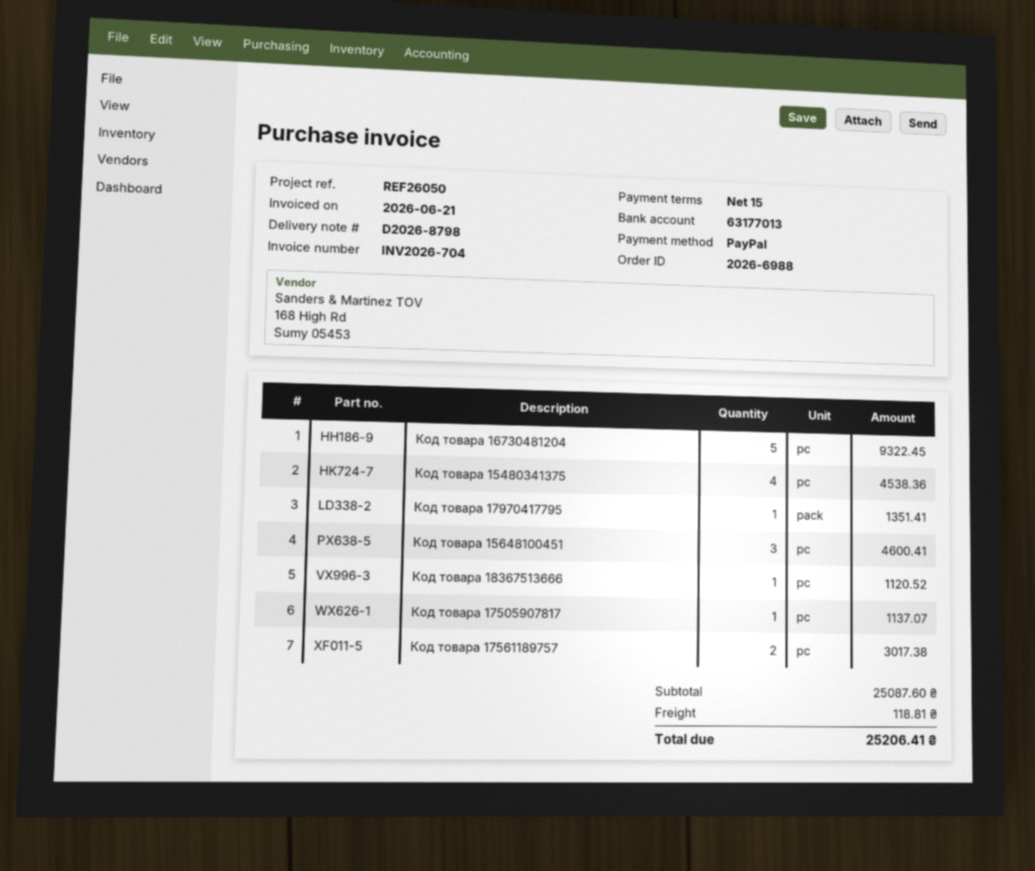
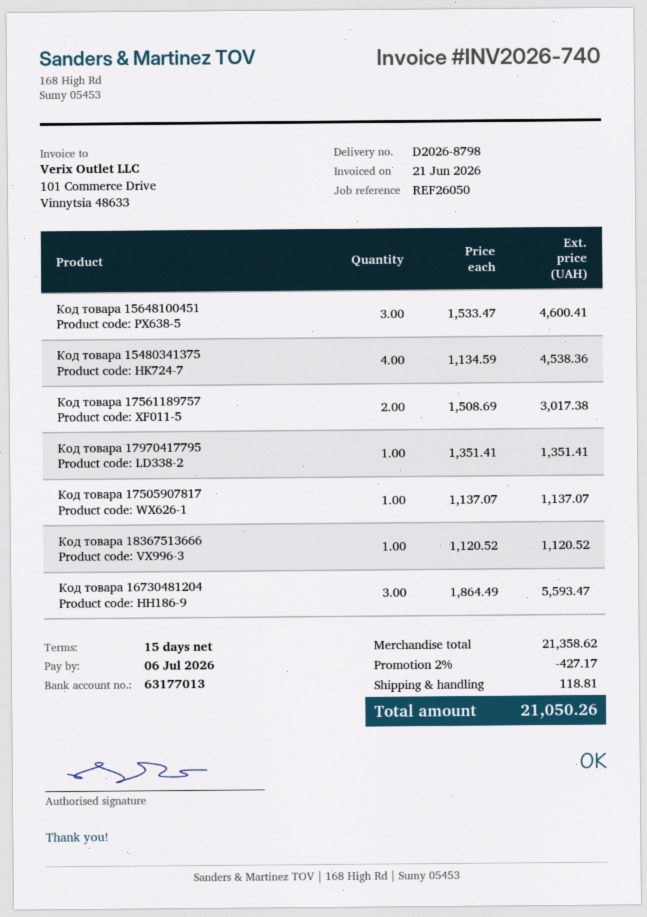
invoice number: INV2026-704 -> INV2026-740
Код товара 16730481204: 5 for 9322.45 -> 3 for 5593.47
subtotal: 25087.60 -> 21358.62
discount: none -> 2% = 427.17
total: 25206.41 -> 21050.26

